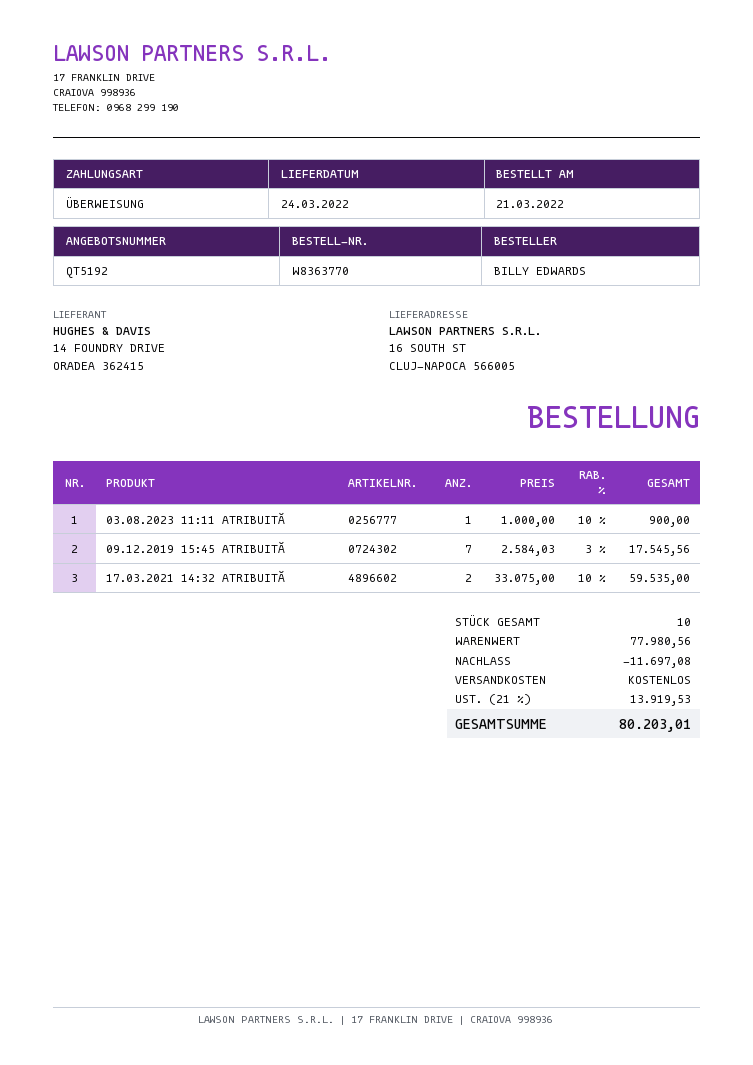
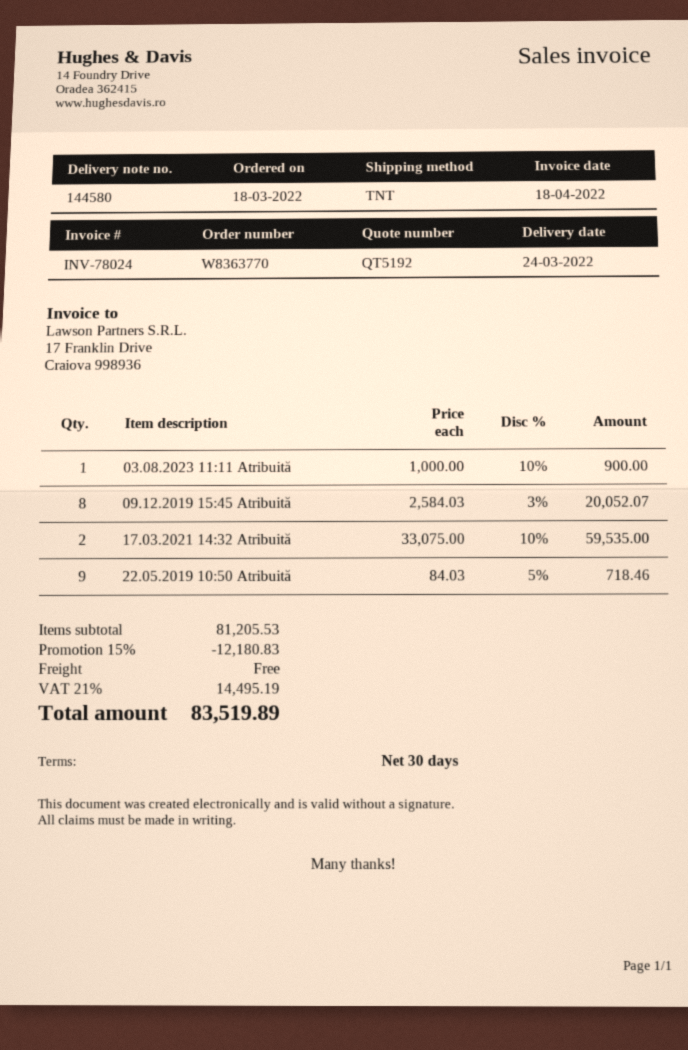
order date: 2022-03-21 -> 2022-03-18
09.12.2019 15:45 ATRIBUITĂ: 7 x 2584.03 - 3% = 17545.56 -> 8 x 2584.03 - 3% = 20052.07
22.05.2019 10:50 Atribuită: none -> 9 x 84.03 - 5% = 718.46
subtotal: 77980.56 -> 81205.53
discount: 11697.08 -> 12180.83
tax: 21% = 13919.53 -> 21% = 14495.19
total: 80203.01 -> 83519.89

